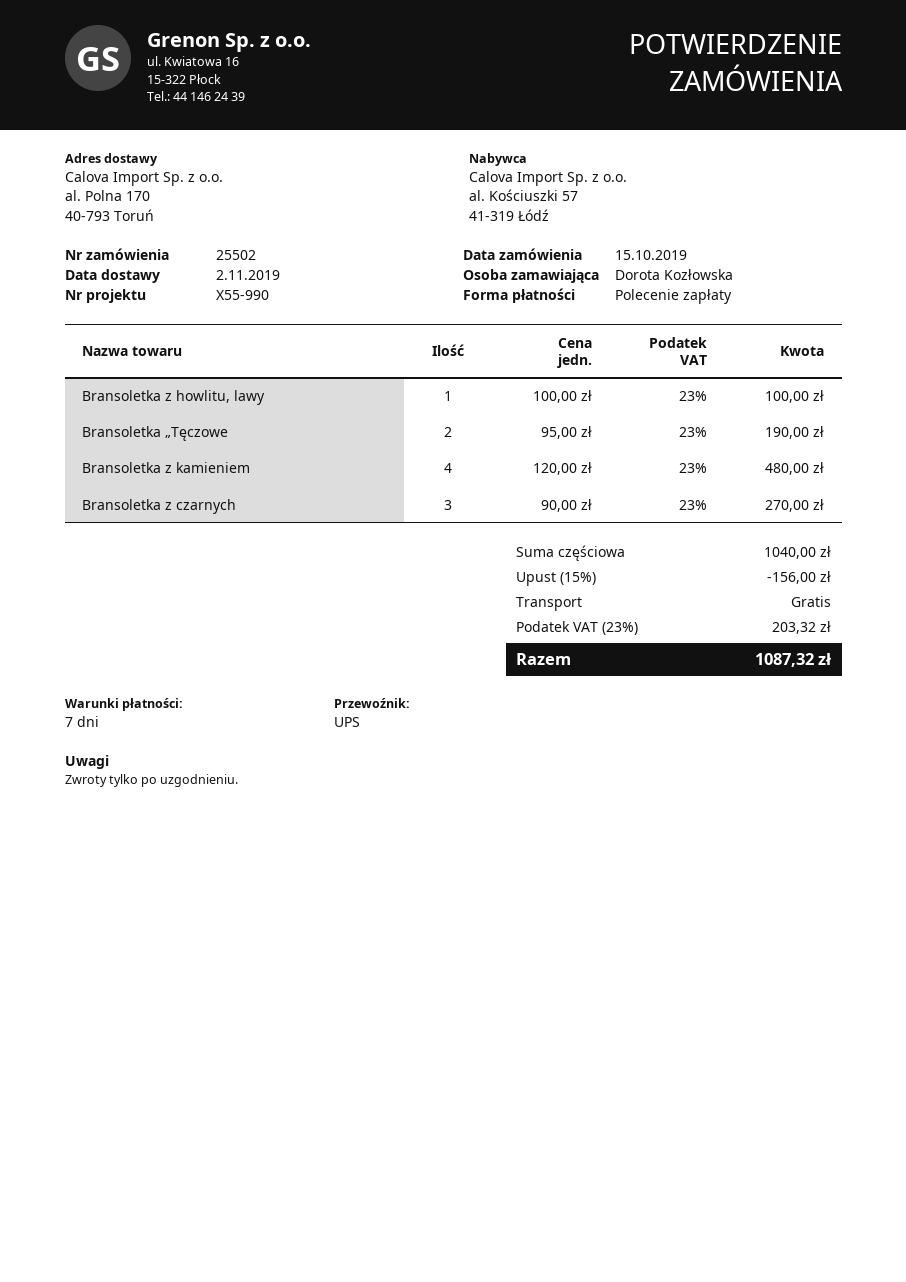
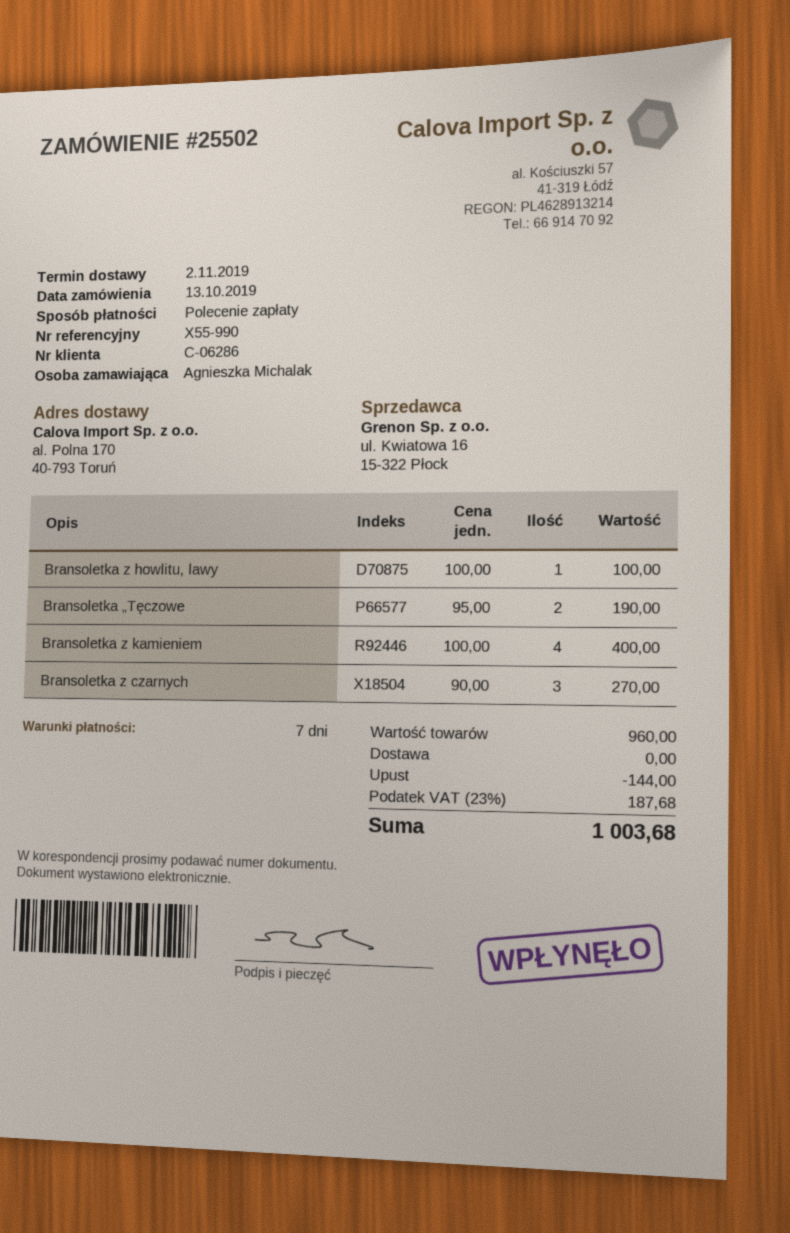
order date: 2019-10-15 -> 2019-10-13
ordered by: Dorota Kozłowska -> Agnieszka Michalak
Bransoletka z kamieniem: 4 x 120.00 = 480.00 -> 4 x 100.00 = 400.00
subtotal: 1040.00 -> 960.00
discount: 156.00 -> 144.00
tax: 23% = 203.32 -> 23% = 187.68
total: 1087.32 -> 1003.68

